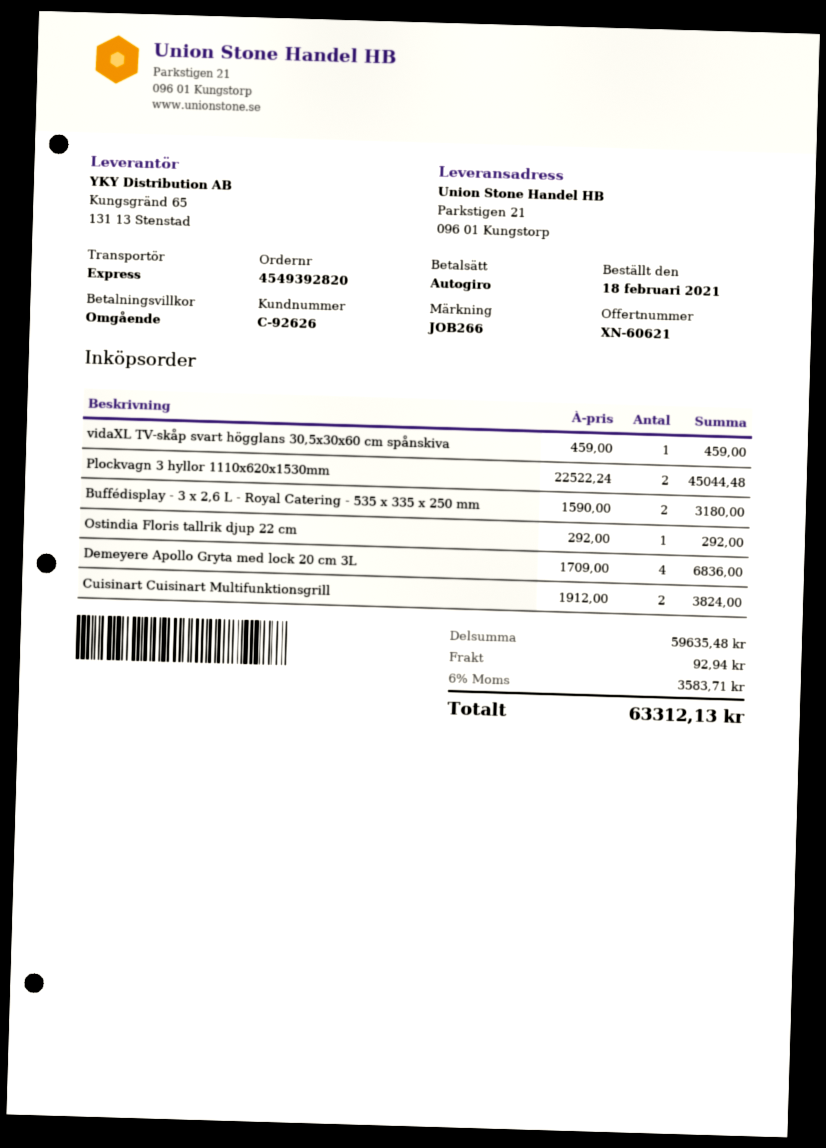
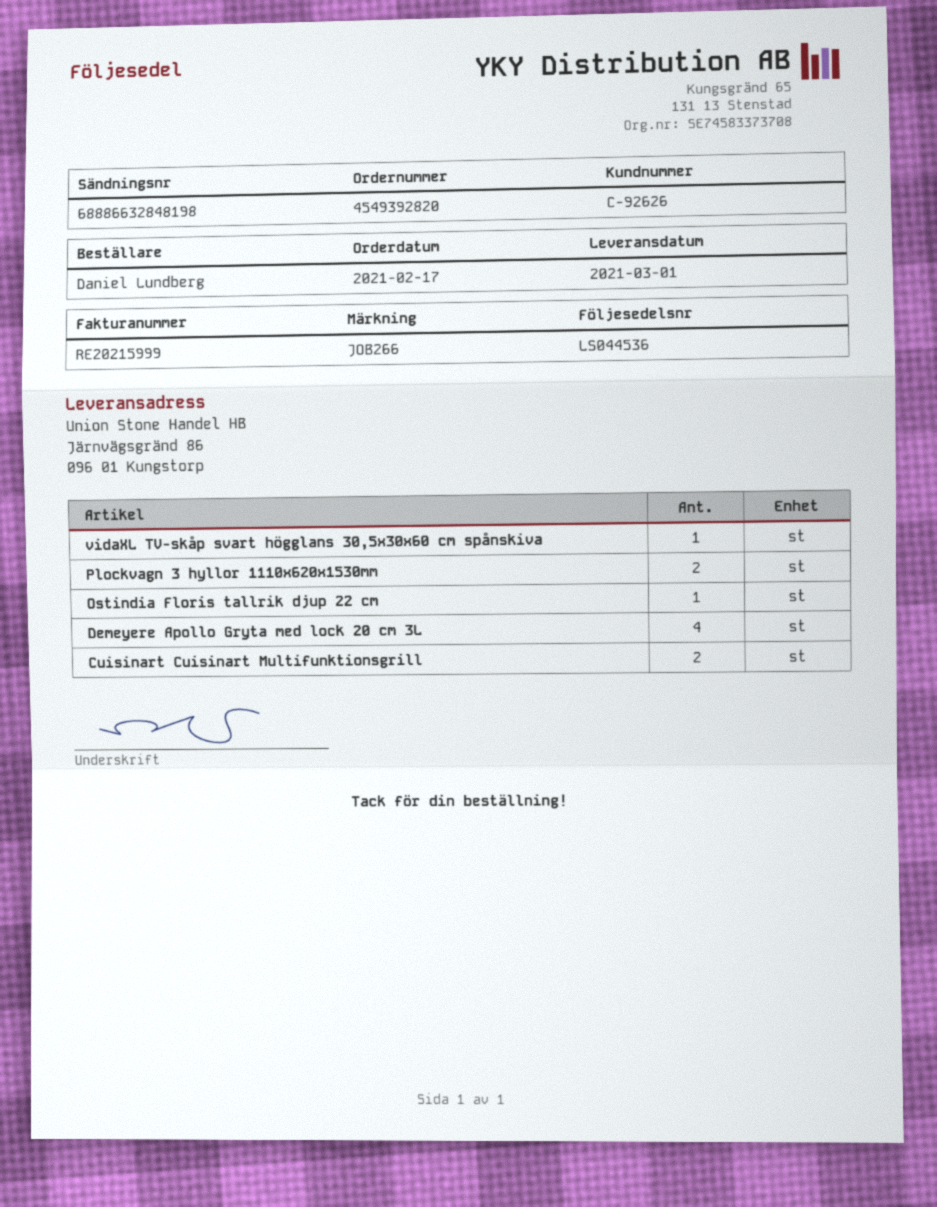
order date: 2021-02-18 -> 2021-02-17
ship to: Parkstigen 21, 096 01 Kungstorp -> Järnvägsgränd 86, 096 01 Kungstorp
Buffédisplay - 3 x 2,6 L - Royal Catering - 535 x 335 x 250 mm: 2 -> none

